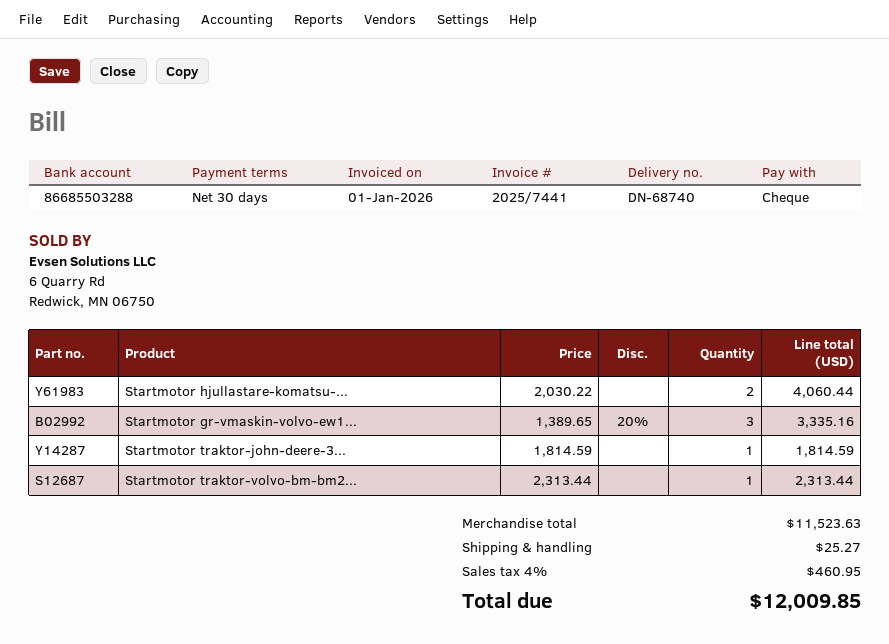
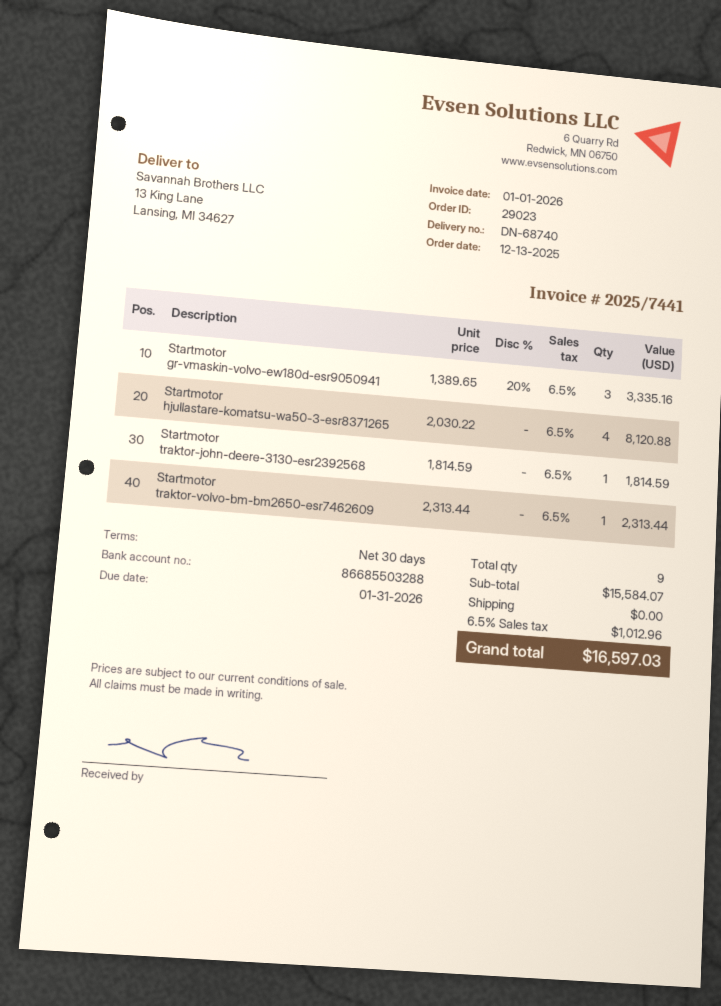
Startmotor hjullastare-komatsu-...: 2 x 2030.22 = 4060.44 -> 4 x 2030.22 = 8120.88
subtotal: 11523.63 -> 15584.07
shipping: 25.27 -> 0.00
tax: 4% = 460.95 -> 6.5% = 1012.96
total: 12009.85 -> 16597.03

